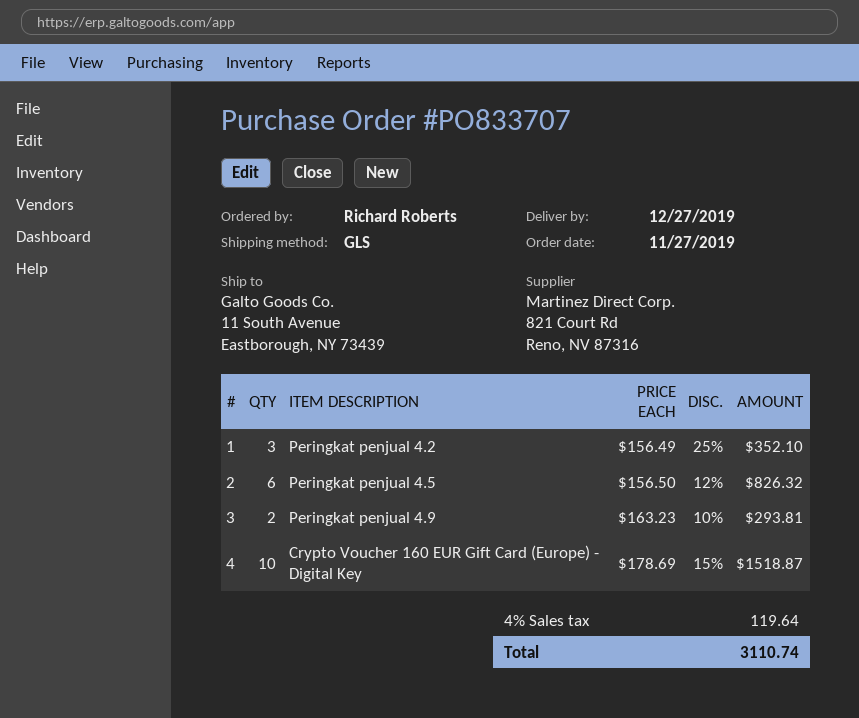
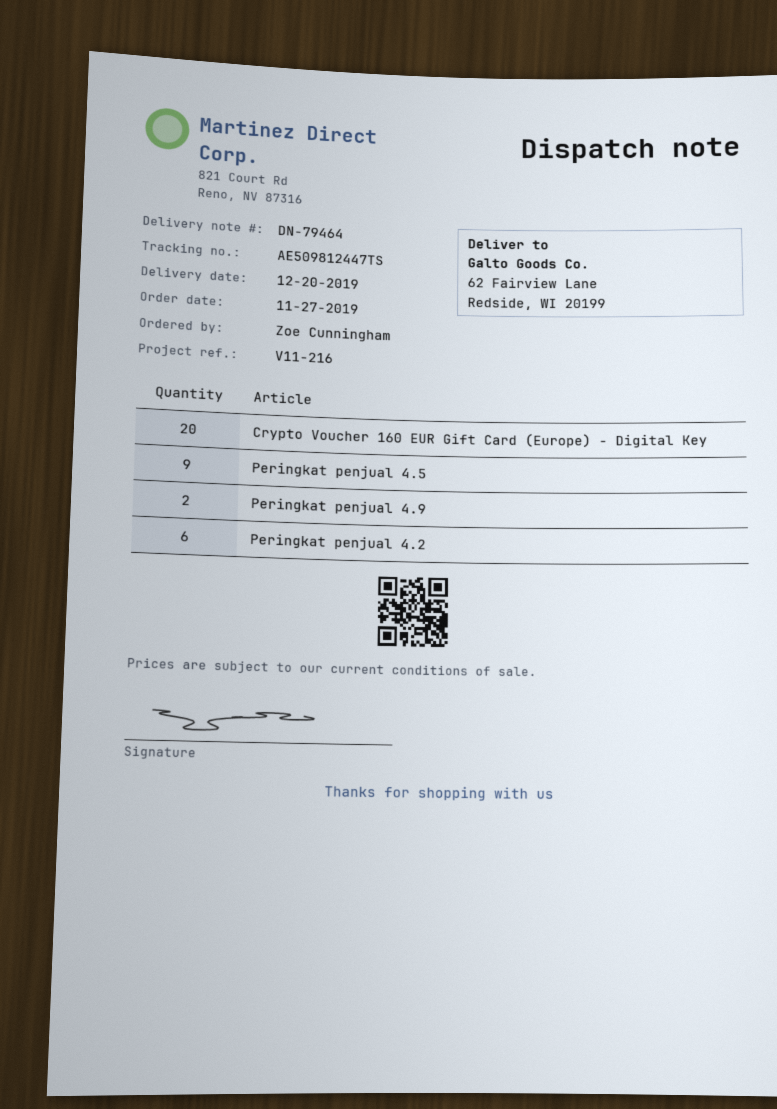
delivery date: 2019-12-27 -> 2019-12-20
ordered by: Richard Roberts -> Zoe Cunningham
ship to: 11 South Avenue, Eastborough, NY 73439 -> 62 Fairview Lane, Redside, WI 20199
Peringkat penjual 4.2: 3 -> 6
Peringkat penjual 4.5: 6 -> 9
Crypto Voucher 160 EUR Gift Card (Europe) - Digital Key: 10 -> 20

